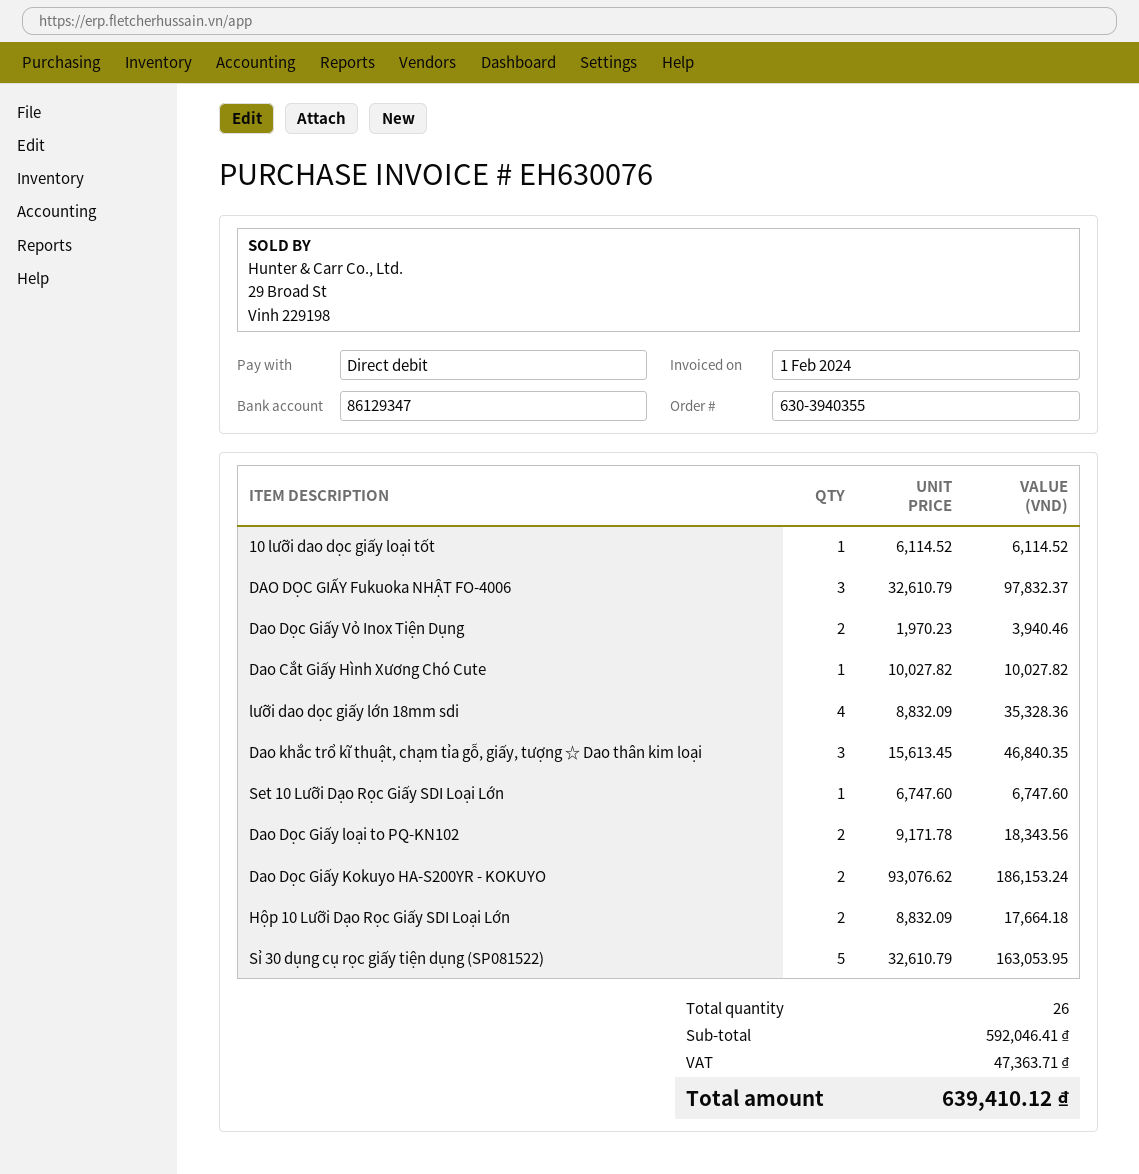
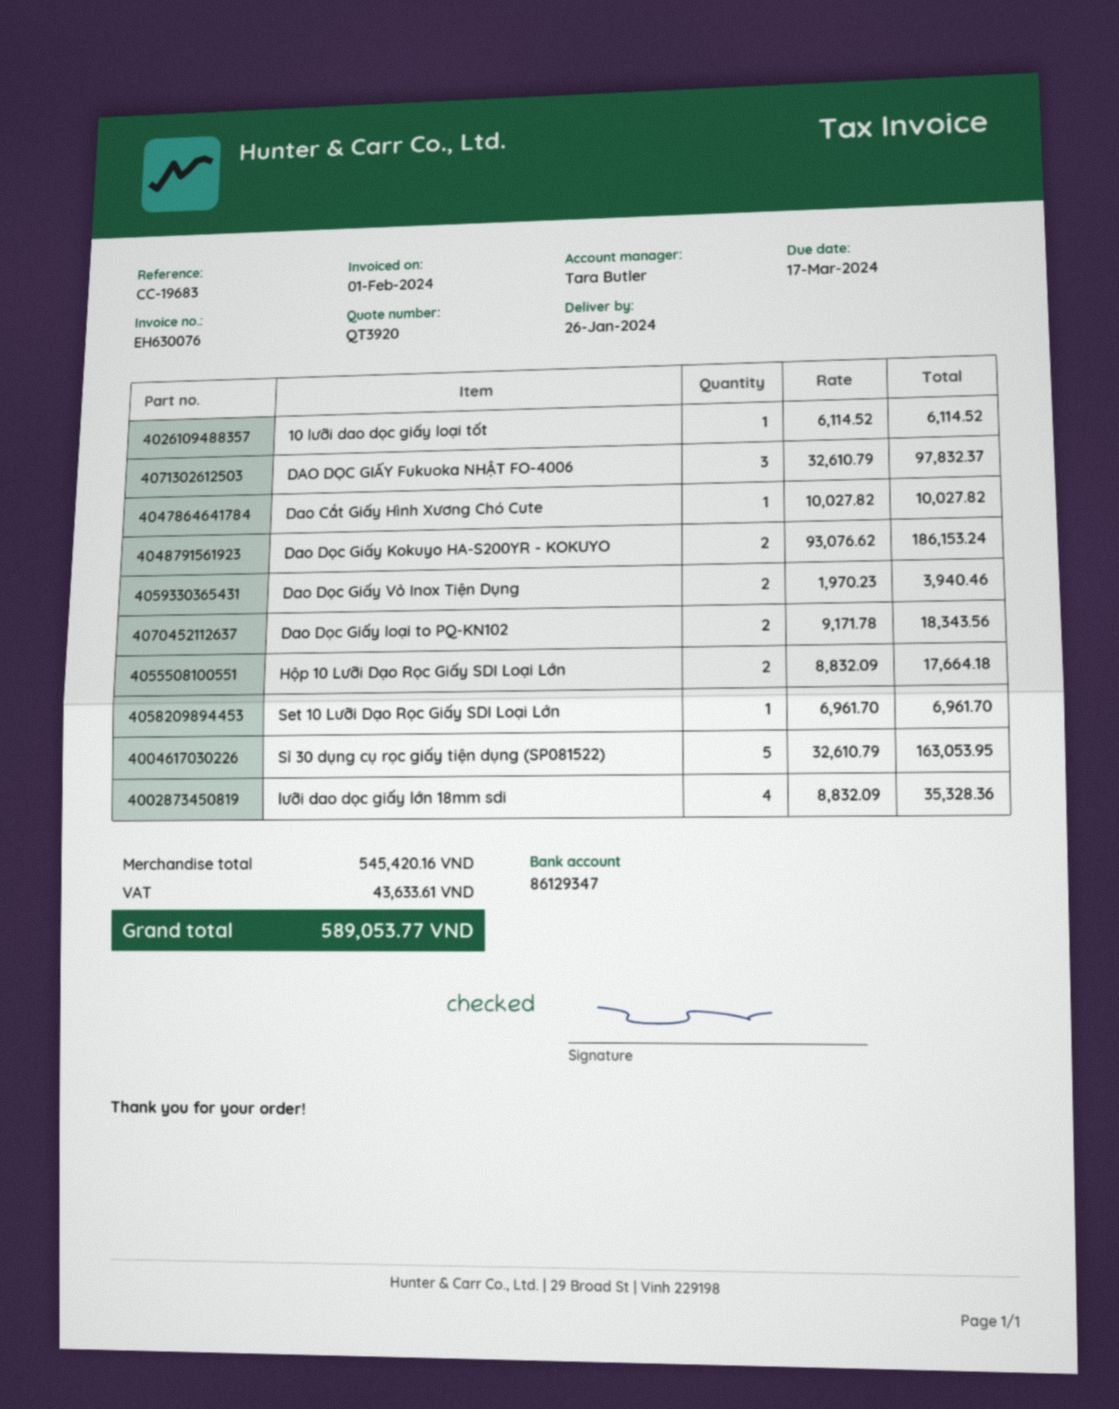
Dao khắc trổ kĩ thuật, chạm tỉa gỗ, giấy, tượng ☆ Dao thân kim loại: 3 x 15613.45 = 46840.35 -> none
Set 10 Lưỡi Dạo Rọc Giấy SDI Loại Lớn: 1 x 6747.60 = 6747.60 -> 1 x 6961.70 = 6961.70
subtotal: 592046.41 -> 545420.16
tax: 47363.71 -> 43633.61
total: 639410.12 -> 589053.77

